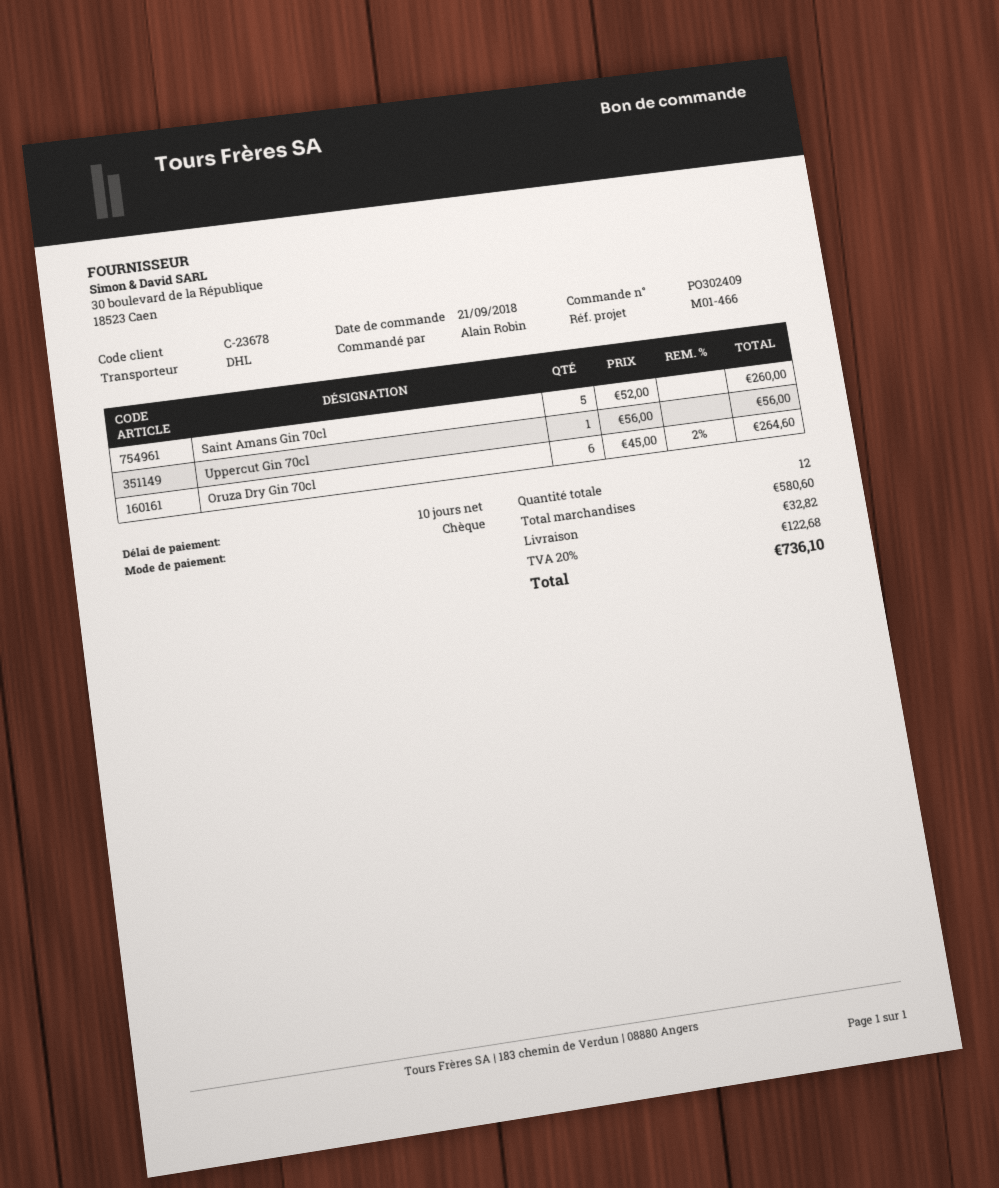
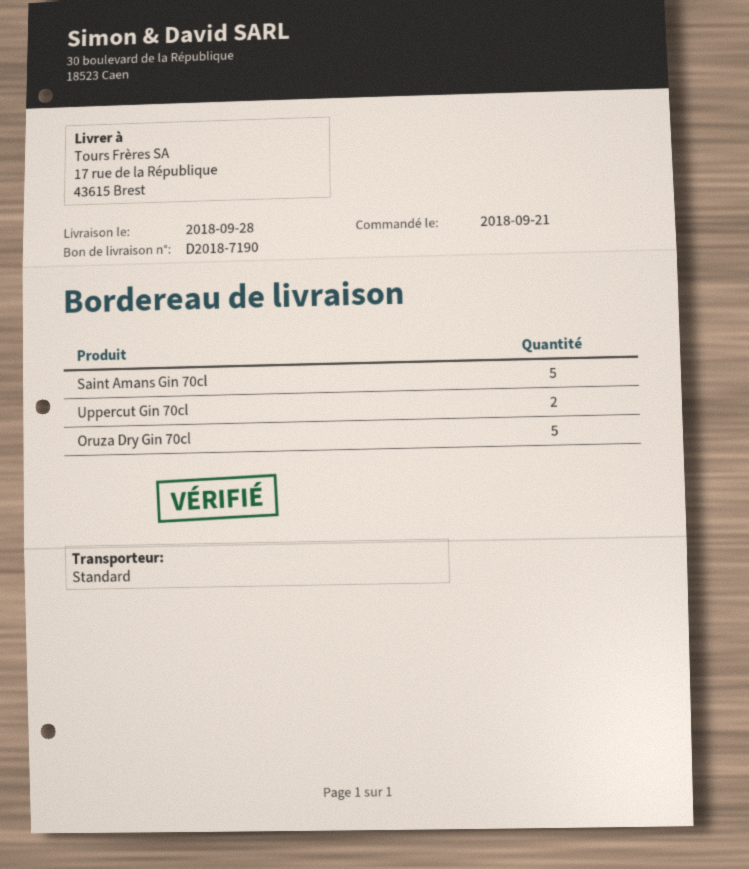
shipping method: DHL -> standard
Uppercut Gin 70cl: 1 -> 2
Oruza Dry Gin 70cl: 6 -> 5

